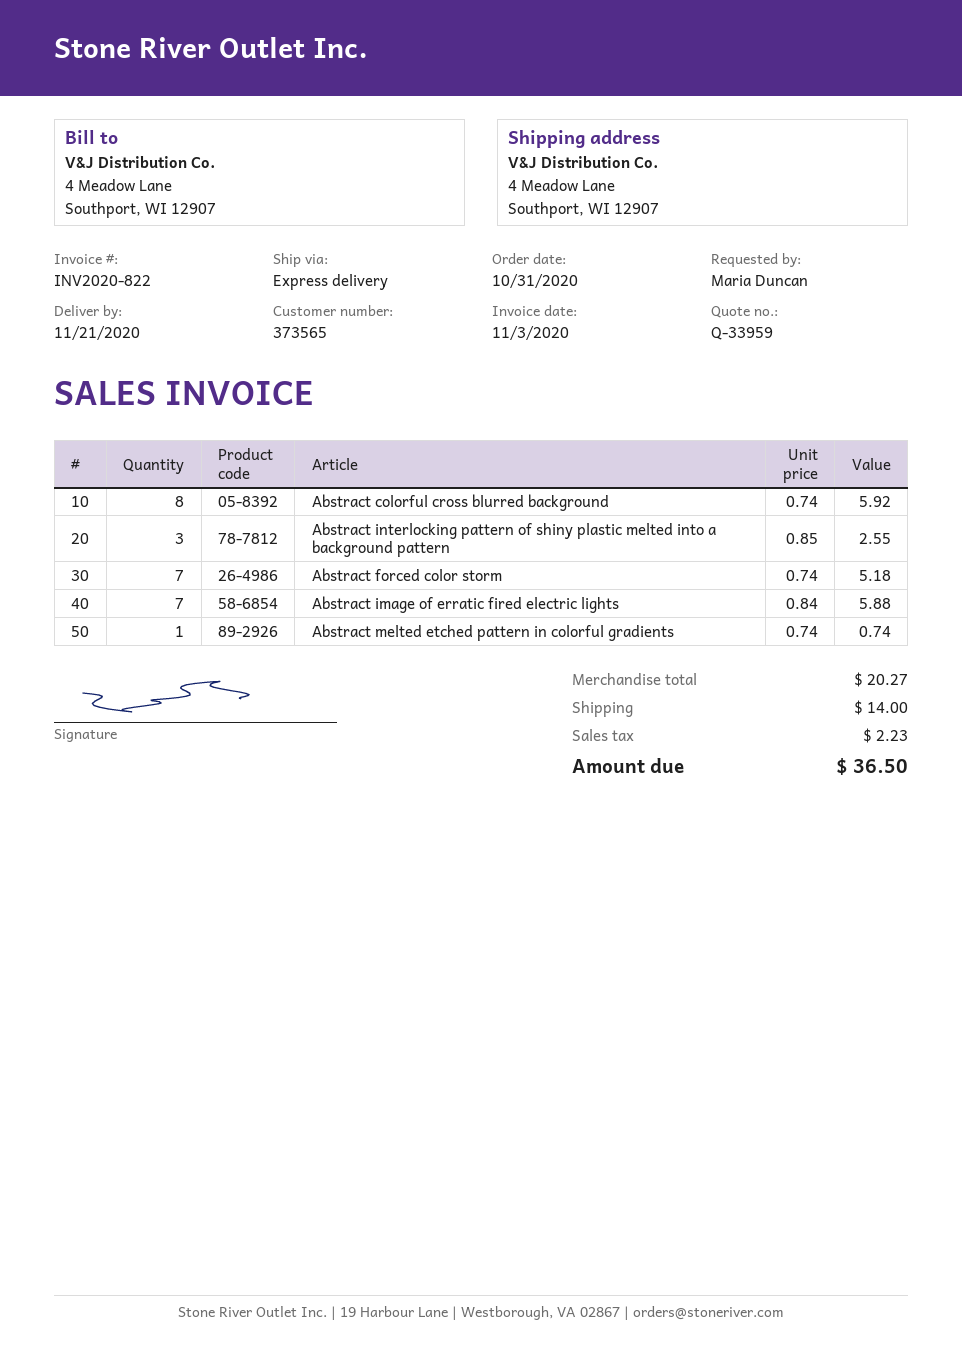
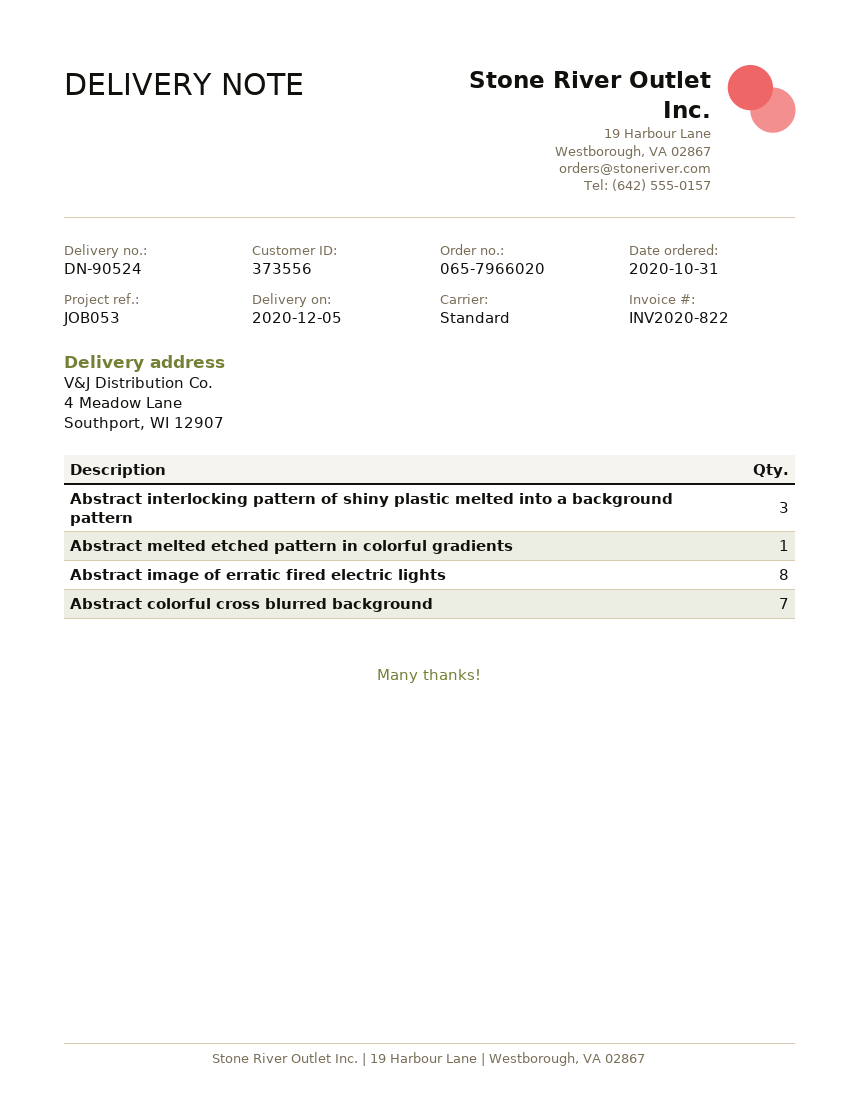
delivery date: 2020-11-21 -> 2020-12-05
customer number: 373565 -> 373556
shipping method: express -> standard
Abstract colorful cross blurred background: 8 -> 7
Abstract forced color storm: 7 -> none
Abstract image of erratic fired electric lights: 7 -> 8

